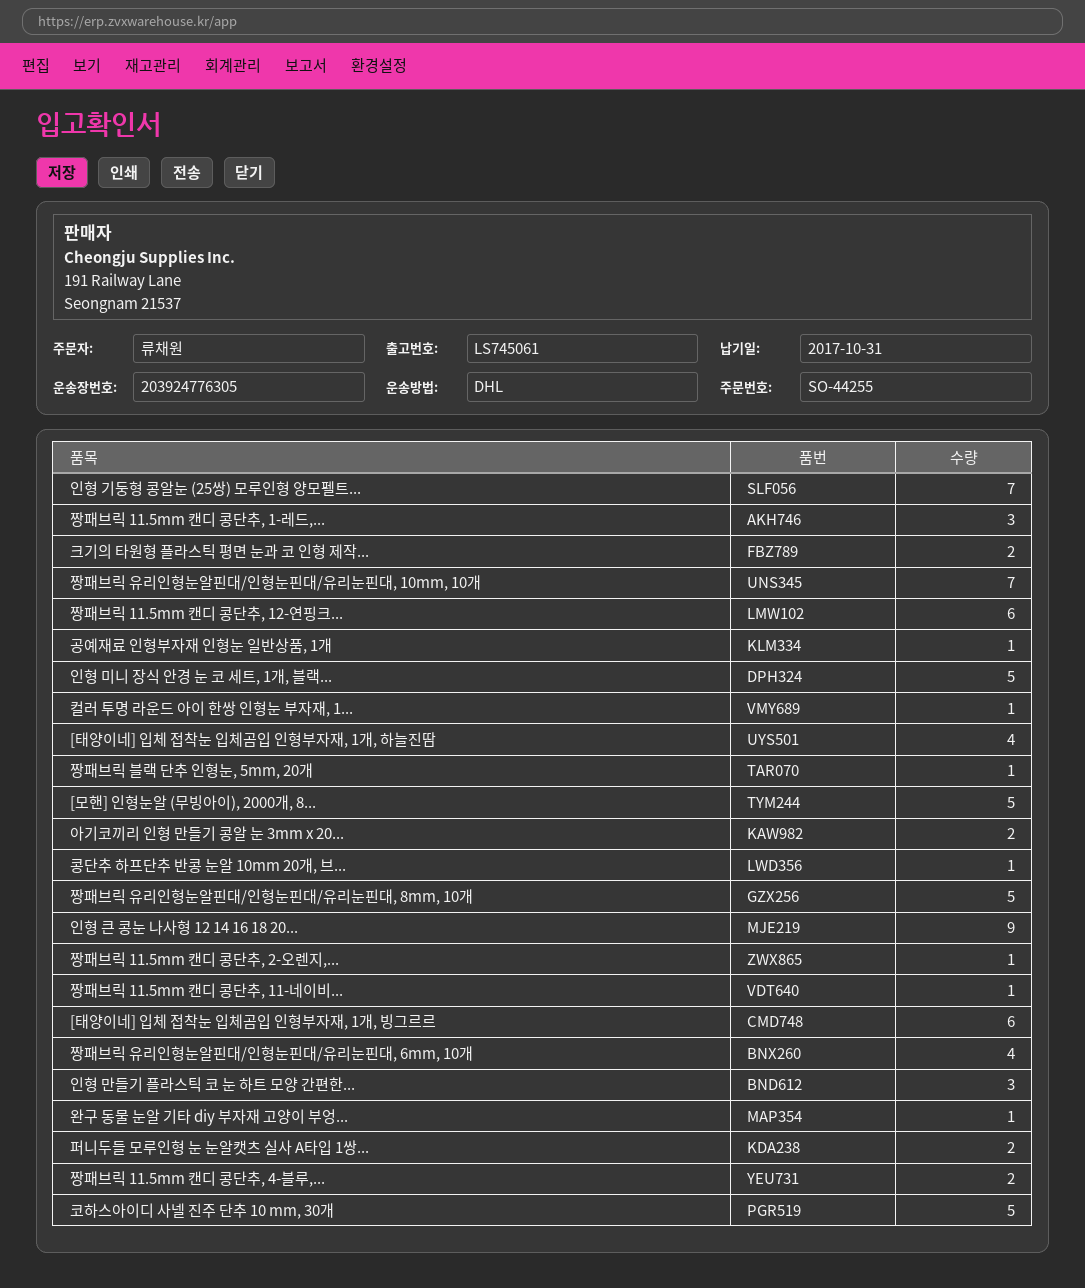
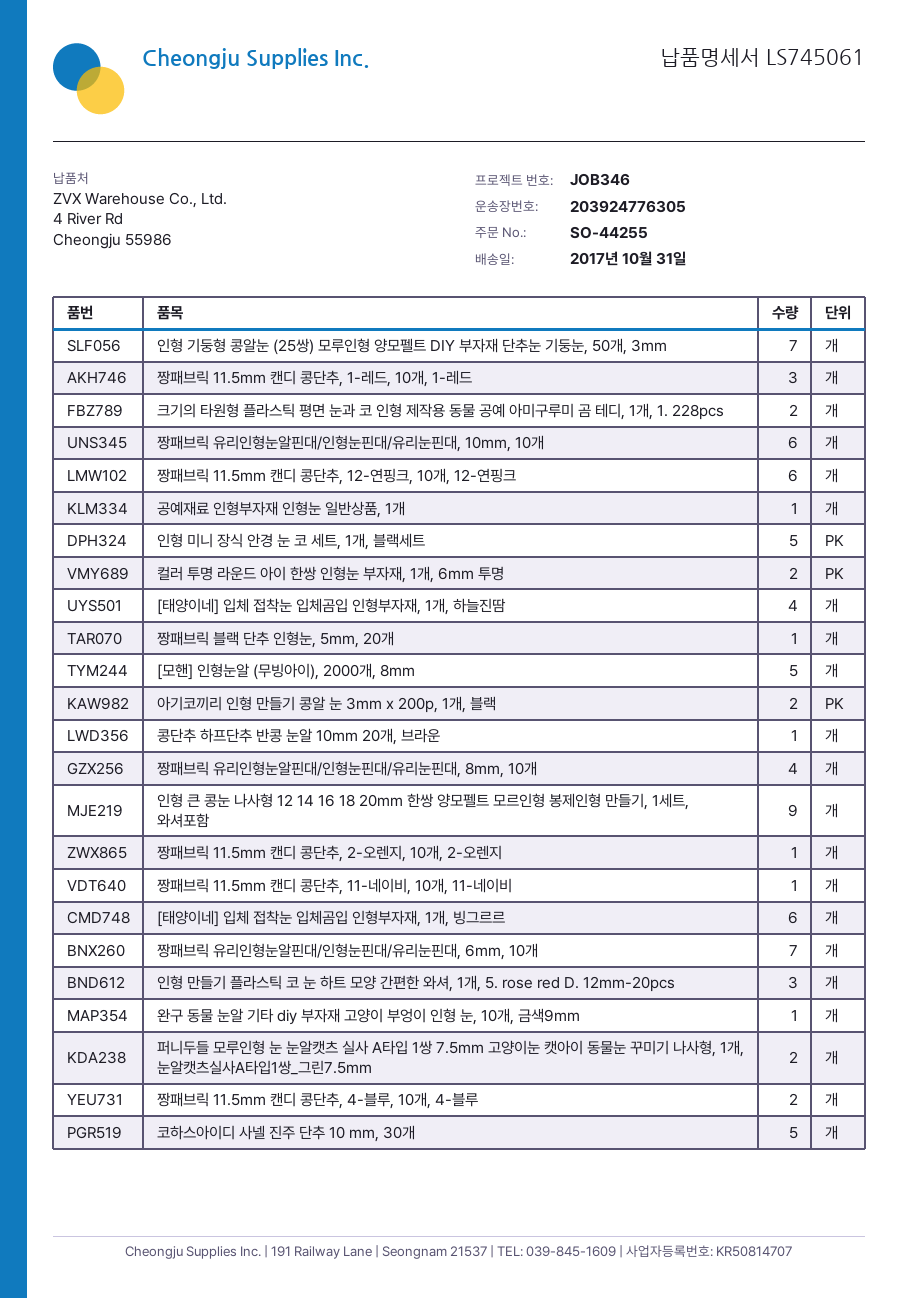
짱패브릭 유리인형눈알핀대/인형눈핀대/유리눈핀대, 10mm, 10개: 7 -> 6
컬러 투명 라운드 아이 한쌍 인형눈 부자재, 1...: 1 -> 2
짱패브릭 유리인형눈알핀대/인형눈핀대/유리눈핀대, 8mm, 10개: 5 -> 4
짱패브릭 유리인형눈알핀대/인형눈핀대/유리눈핀대, 6mm, 10개: 4 -> 7

